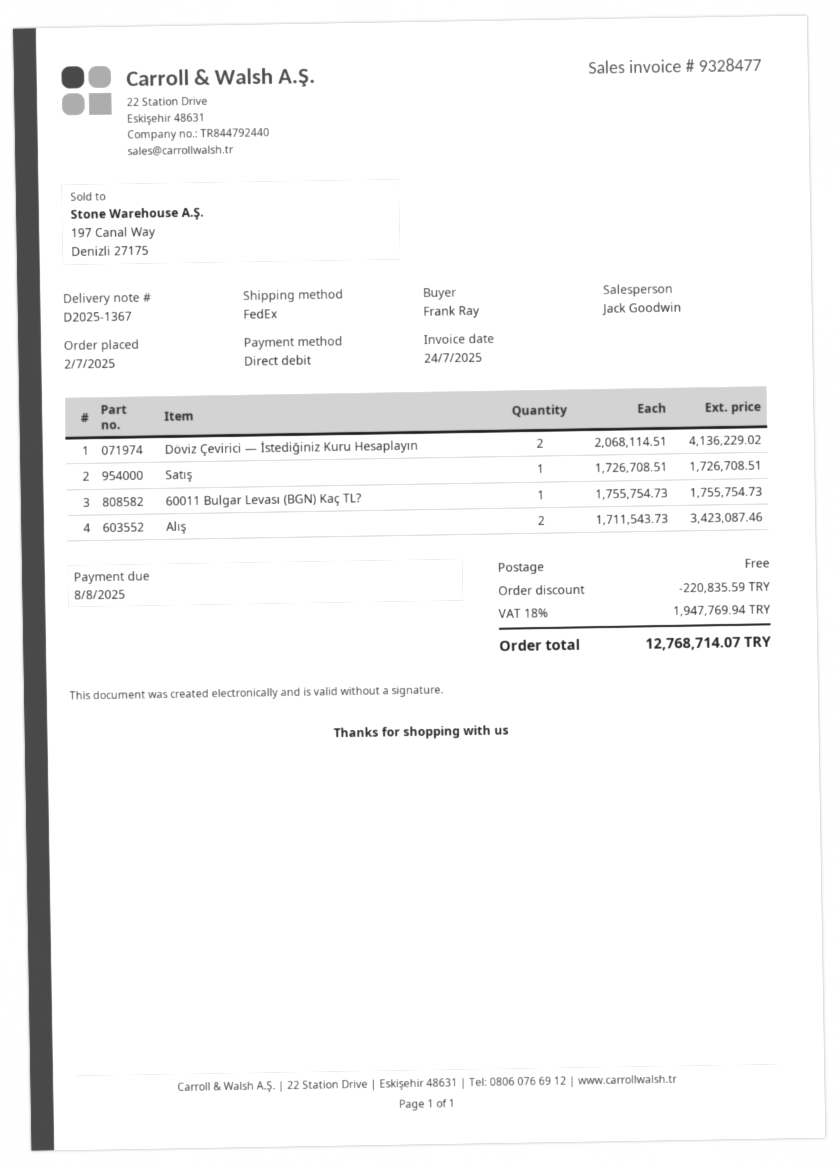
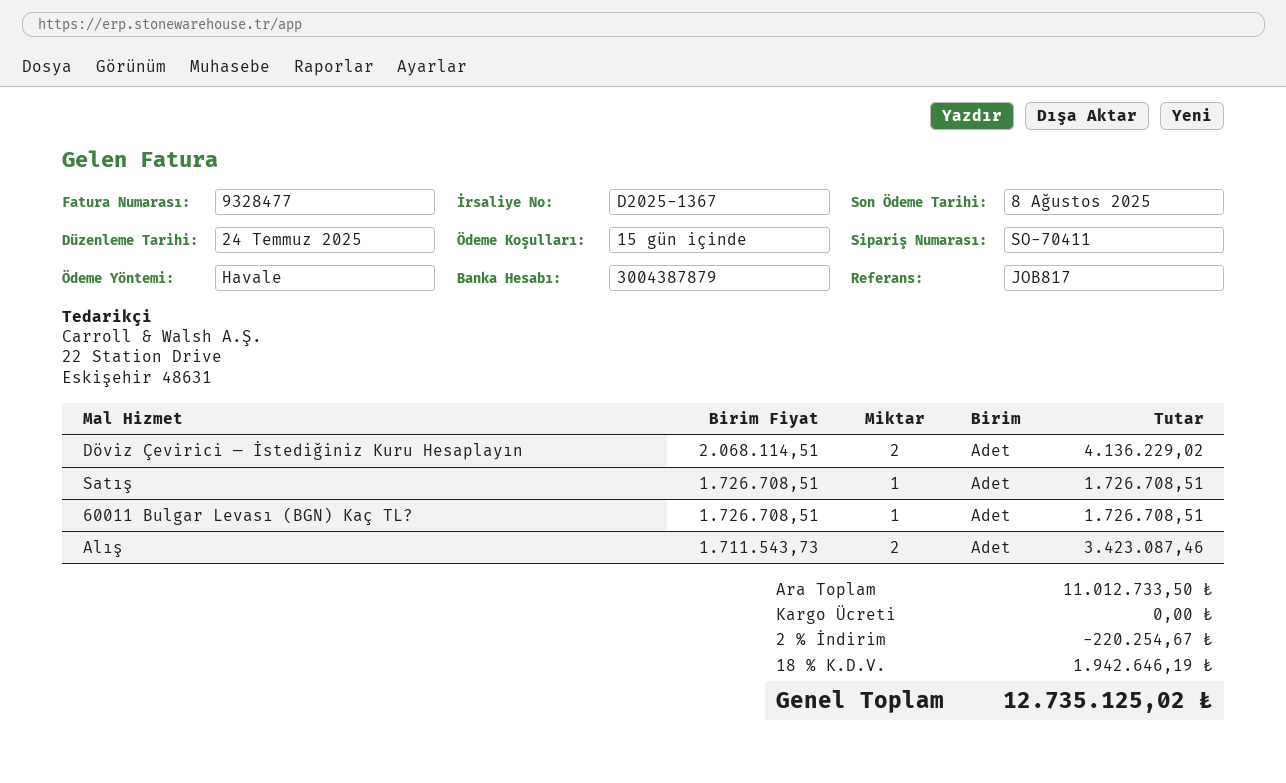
payment method: direct debit -> bank transfer
60011 Bulgar Levası (BGN) Kaç TL?: 1 x 1755754.73 = 1755754.73 -> 1 x 1726708.51 = 1726708.51
discount: 220835.59 -> 220254.67
tax: 18% = 1947769.94 -> 18% = 1942646.19
total: 12768714.07 -> 12735125.02

